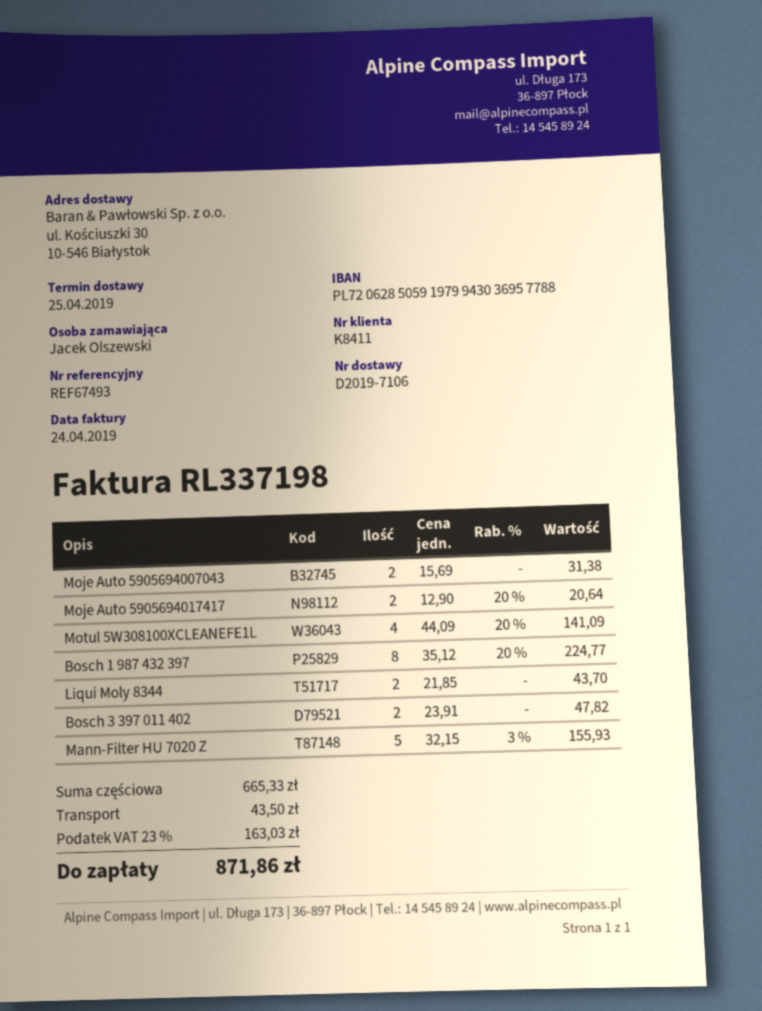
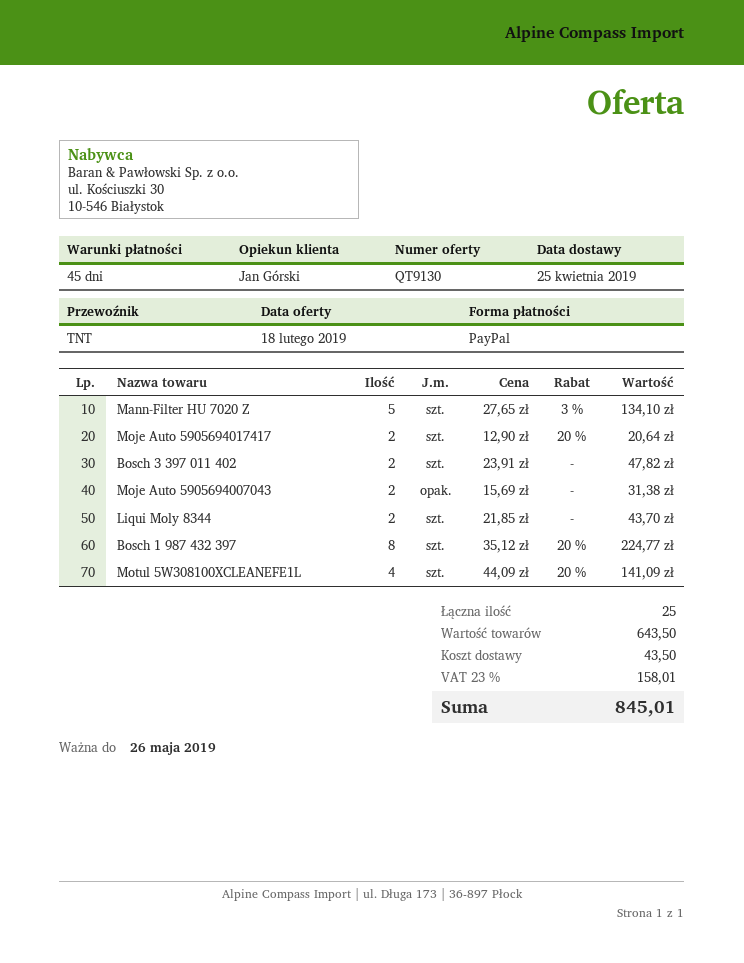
Mann-Filter HU 7020 Z: 5 x 32.15 - 3% = 155.93 -> 5 x 27.65 - 3% = 134.10
subtotal: 665.33 -> 643.50
tax: 23% = 163.03 -> 23% = 158.01
total: 871.86 -> 845.01

